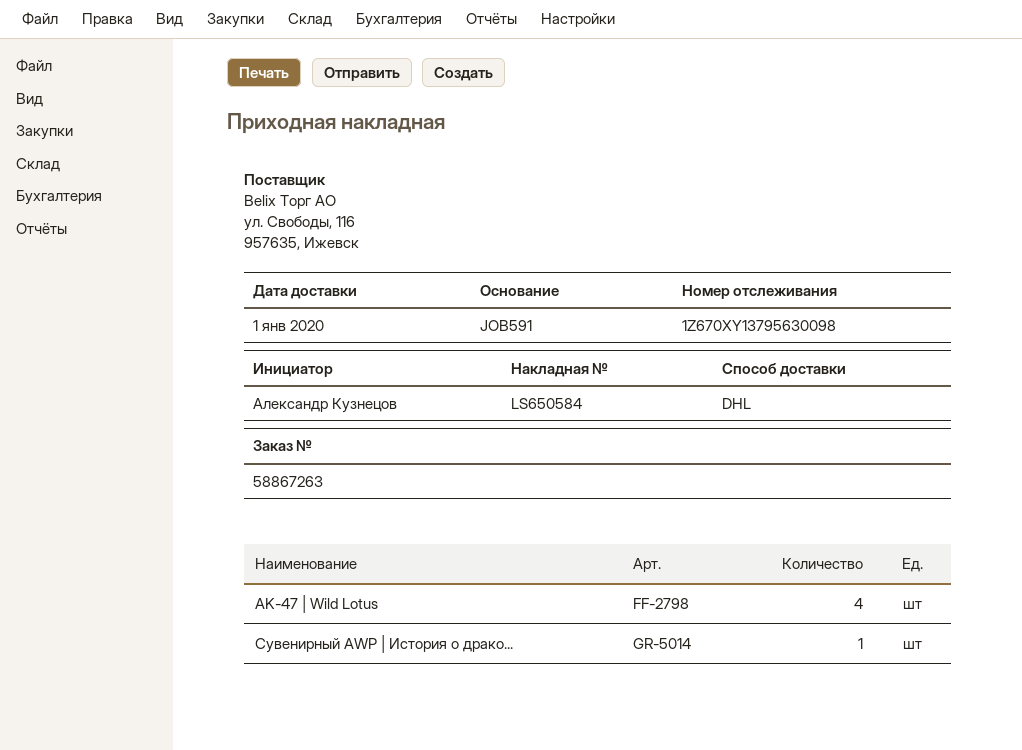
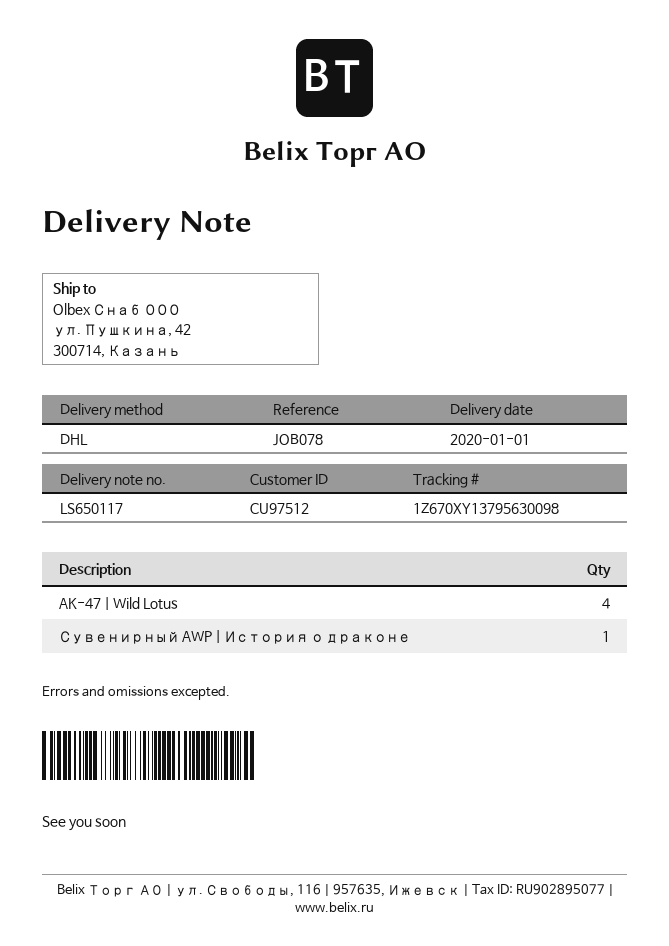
delivery note number: LS650584 -> LS650117
reference: JOB591 -> JOB078

